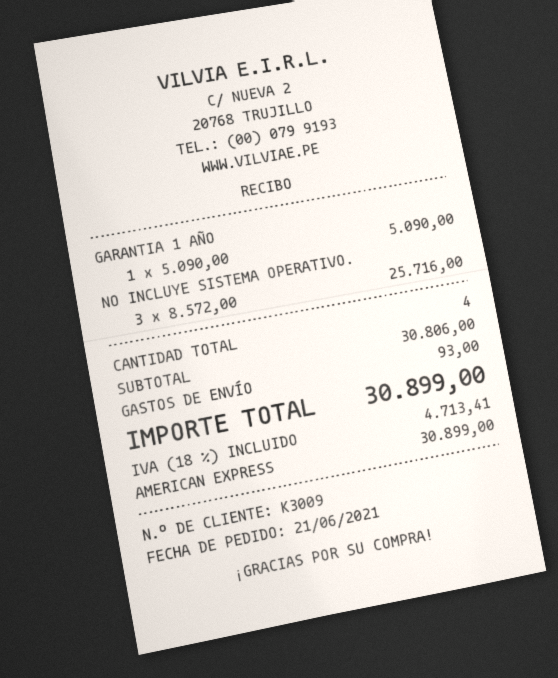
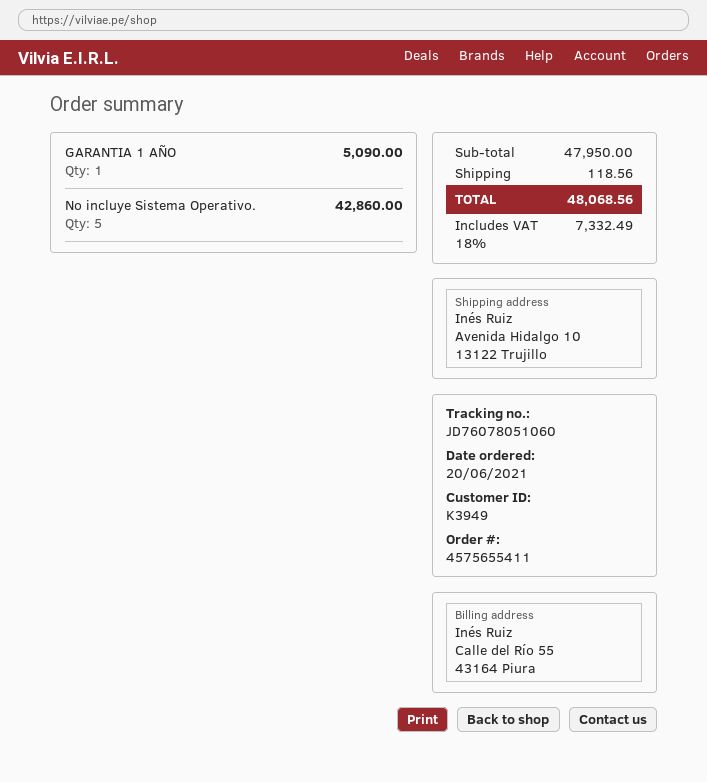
order date: 2021-06-21 -> 2021-06-20
customer number: K3009 -> K3949
NO INCLUYE SISTEMA OPERATIVO.: 3 for 25716.00 -> 5 for 42860.00
subtotal: 30806.00 -> 47950.00
shipping: 93.00 -> 118.56
tax: 18% = 4713.41 -> 18% = 7332.49
total: 30899.00 -> 48068.56

